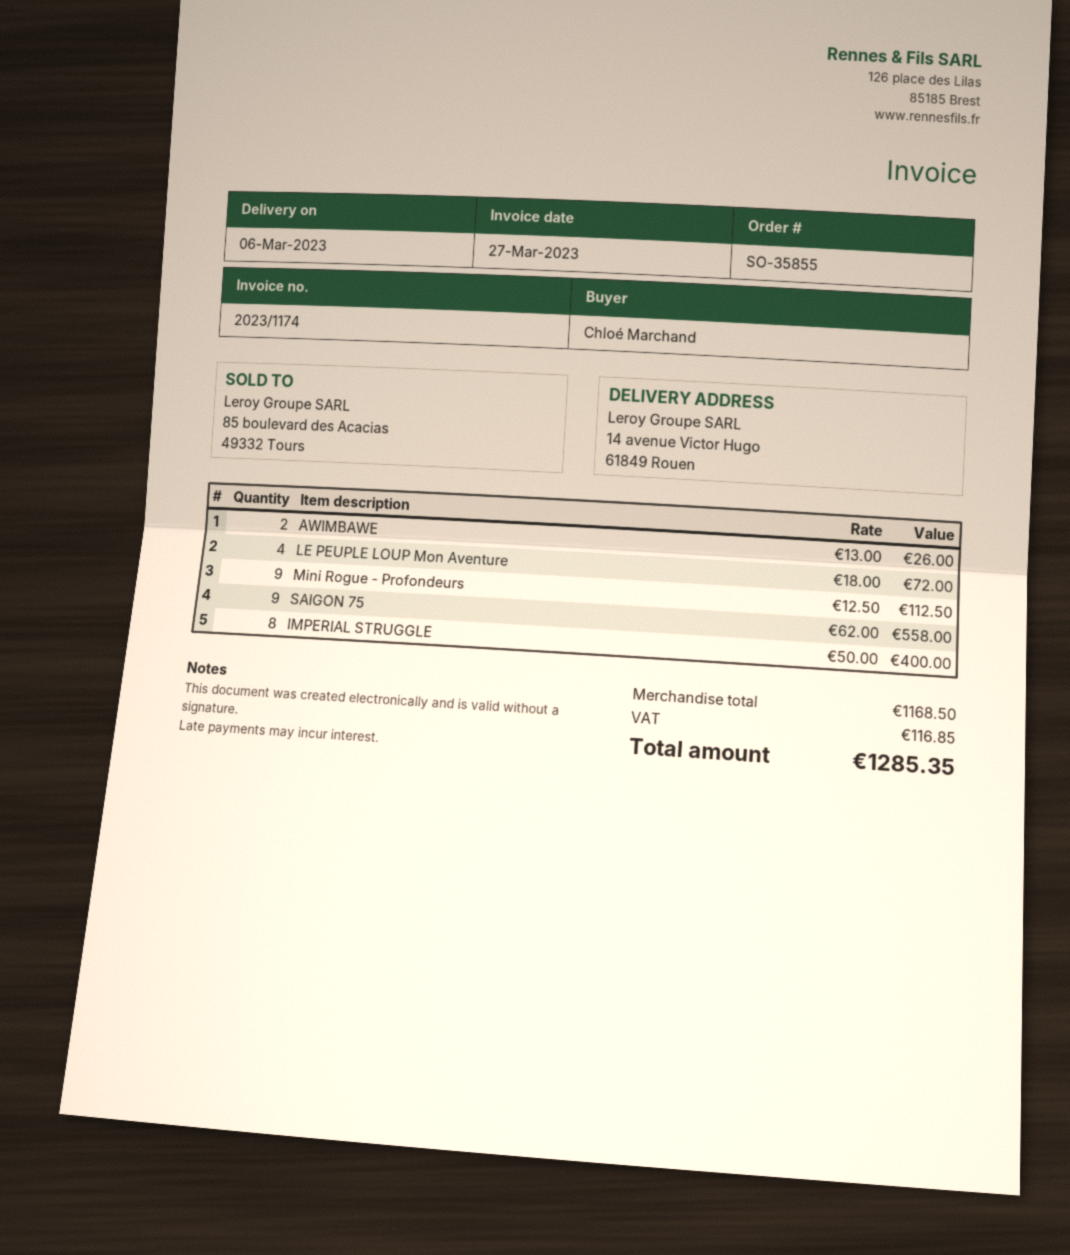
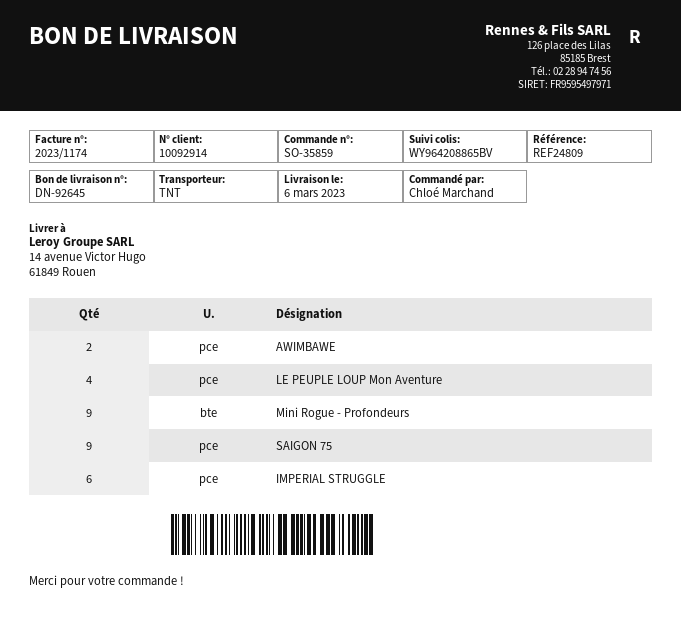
order number: SO-35855 -> SO-35859
IMPERIAL STRUGGLE: 8 -> 6

